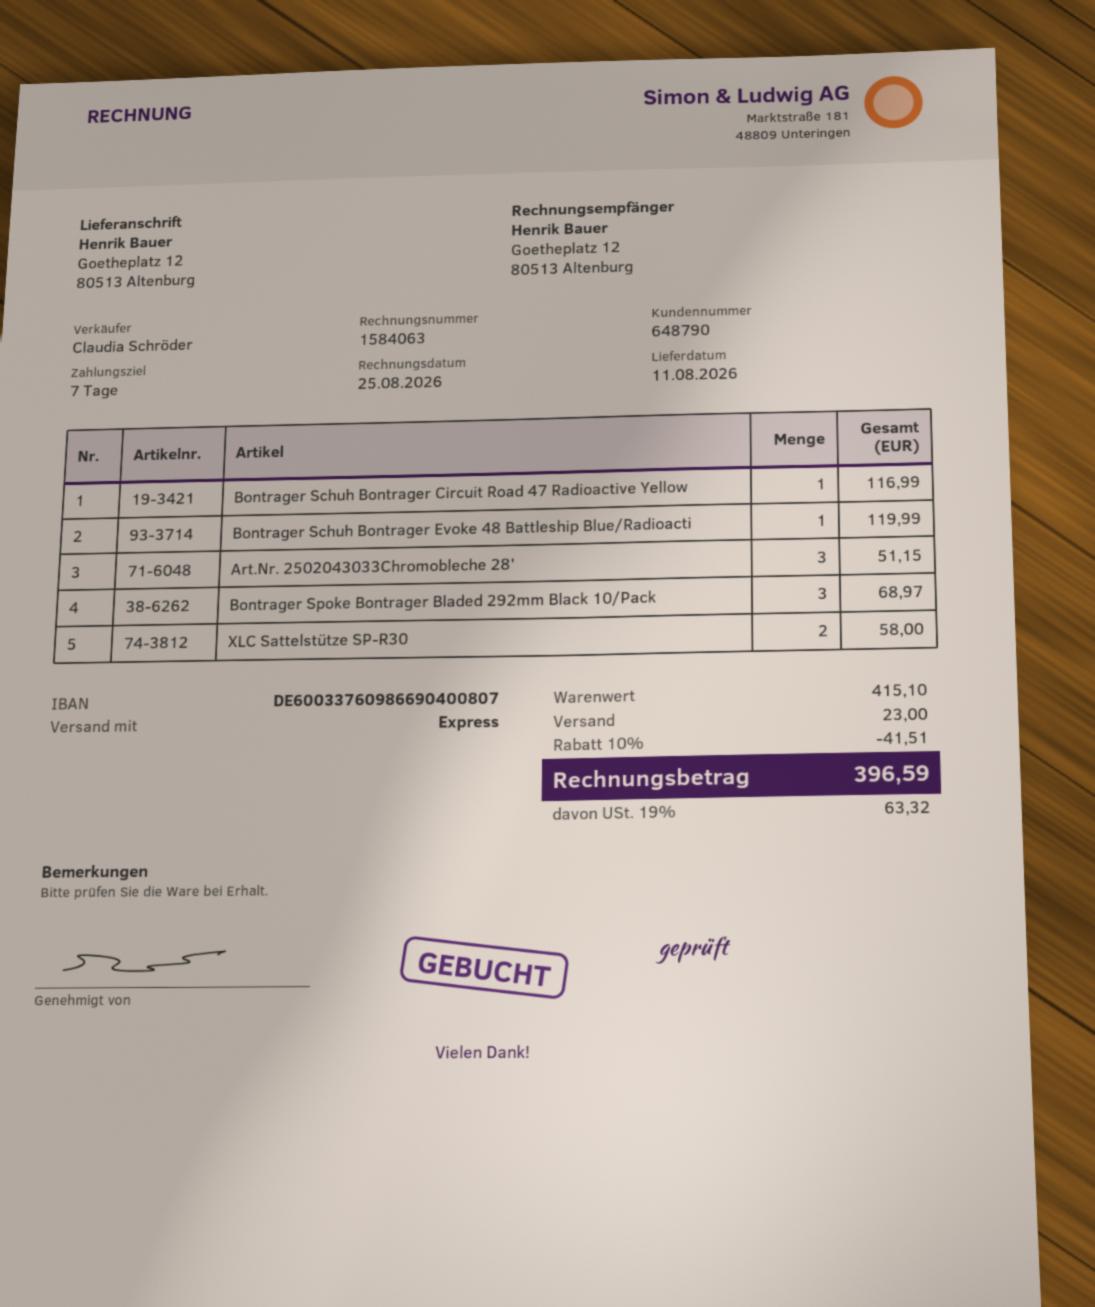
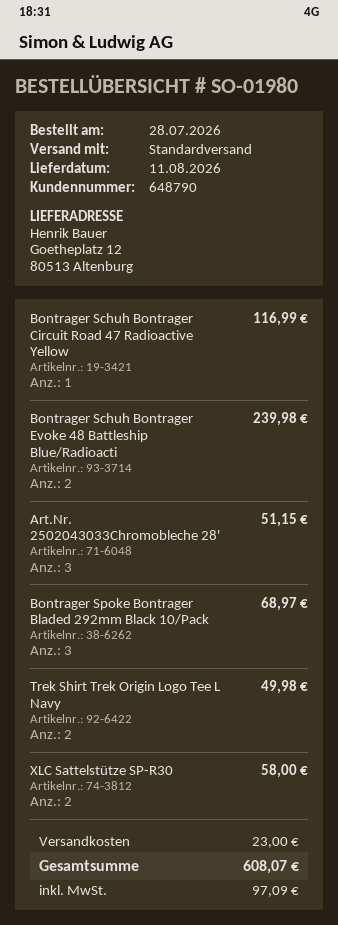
shipping method: express -> standard
Bontrager Schuh Bontrager Evoke 48 Battleship Blue/Radioacti: 1 for 119.99 -> 2 for 239.98
Trek Shirt Trek Origin Logo Tee L Navy: none -> 2 for 49.98
discount: 10% = 41.51 -> none
tax: 63.32 -> 97.09
total: 396.59 -> 608.07

